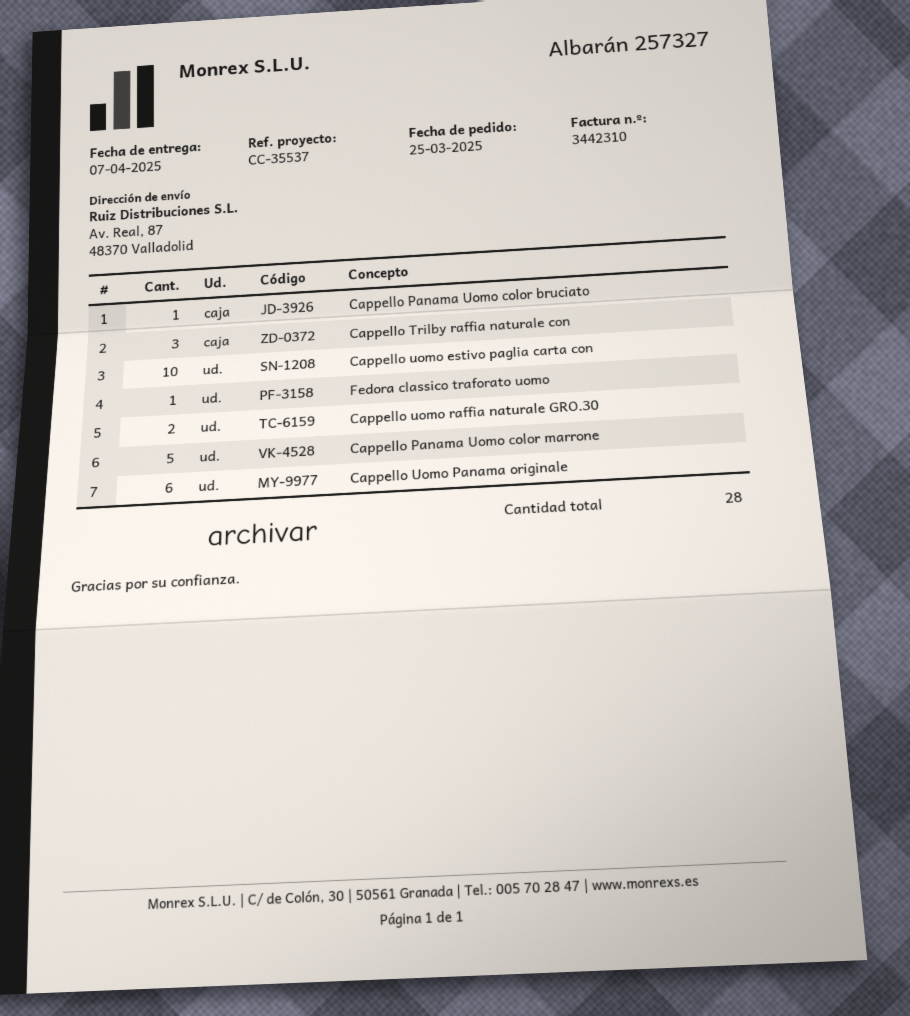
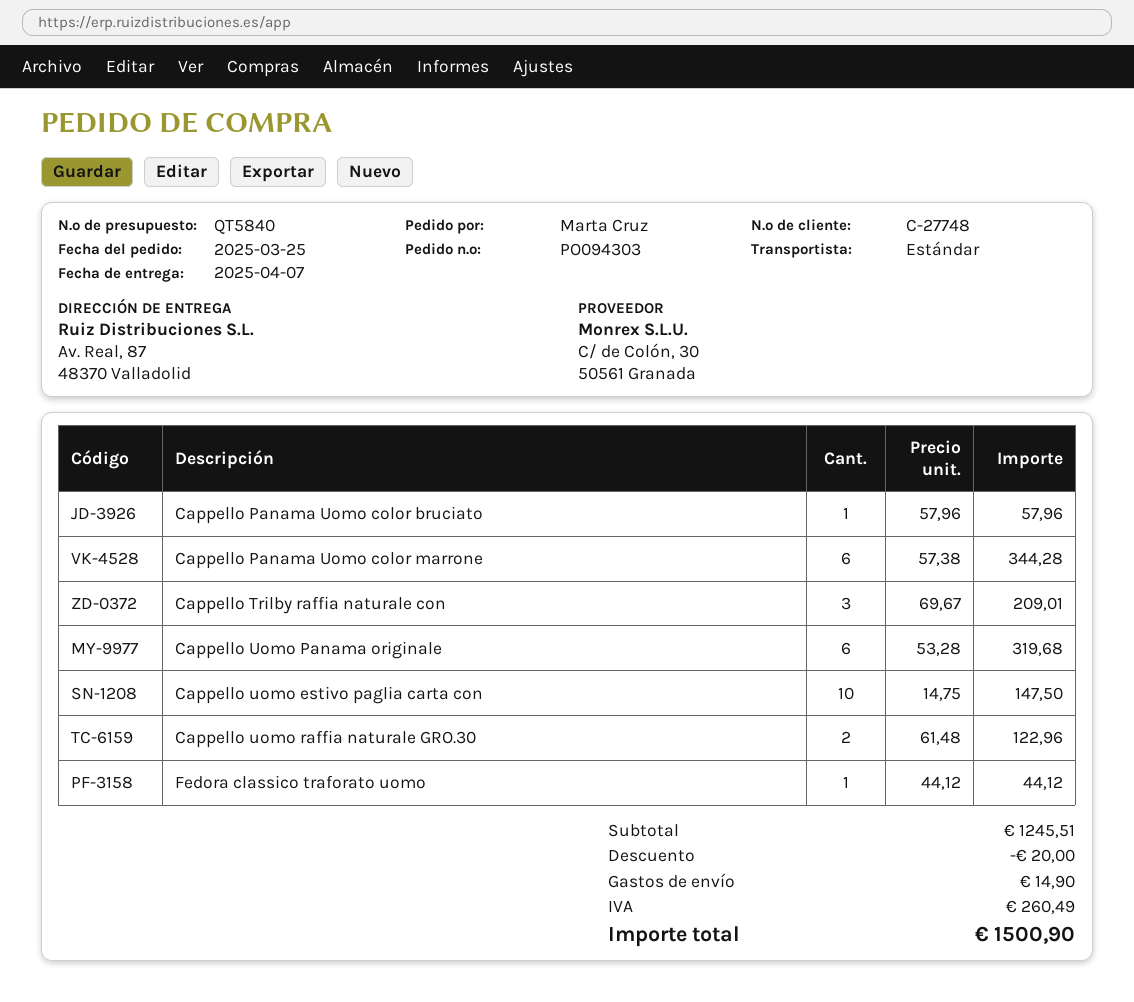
Cappello Panama Uomo color marrone: 5 -> 6

